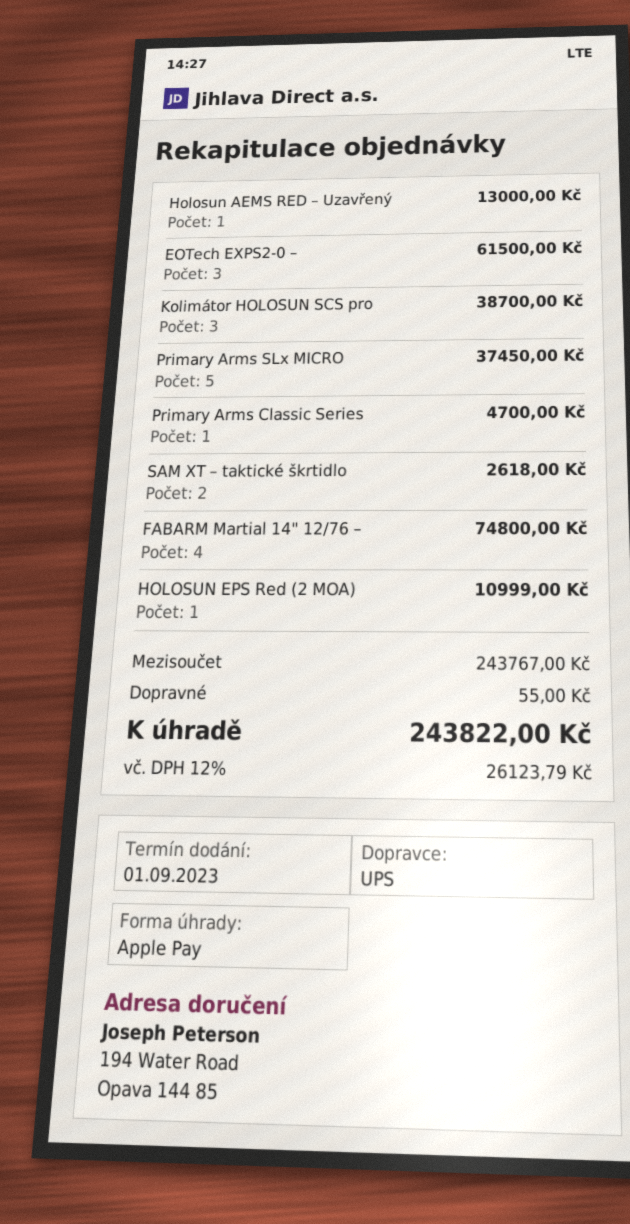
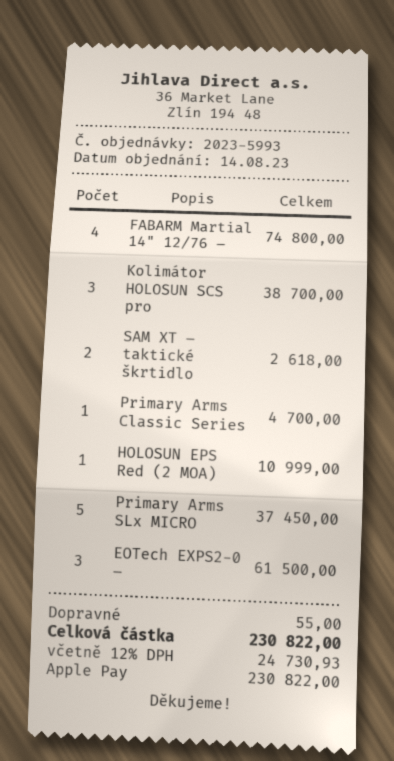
Holosun AEMS RED – Uzavřený: 1 for 13000.00 -> none
tax: 12% = 26123.79 -> 12% = 24730.93
total: 243822.00 -> 230822.00

